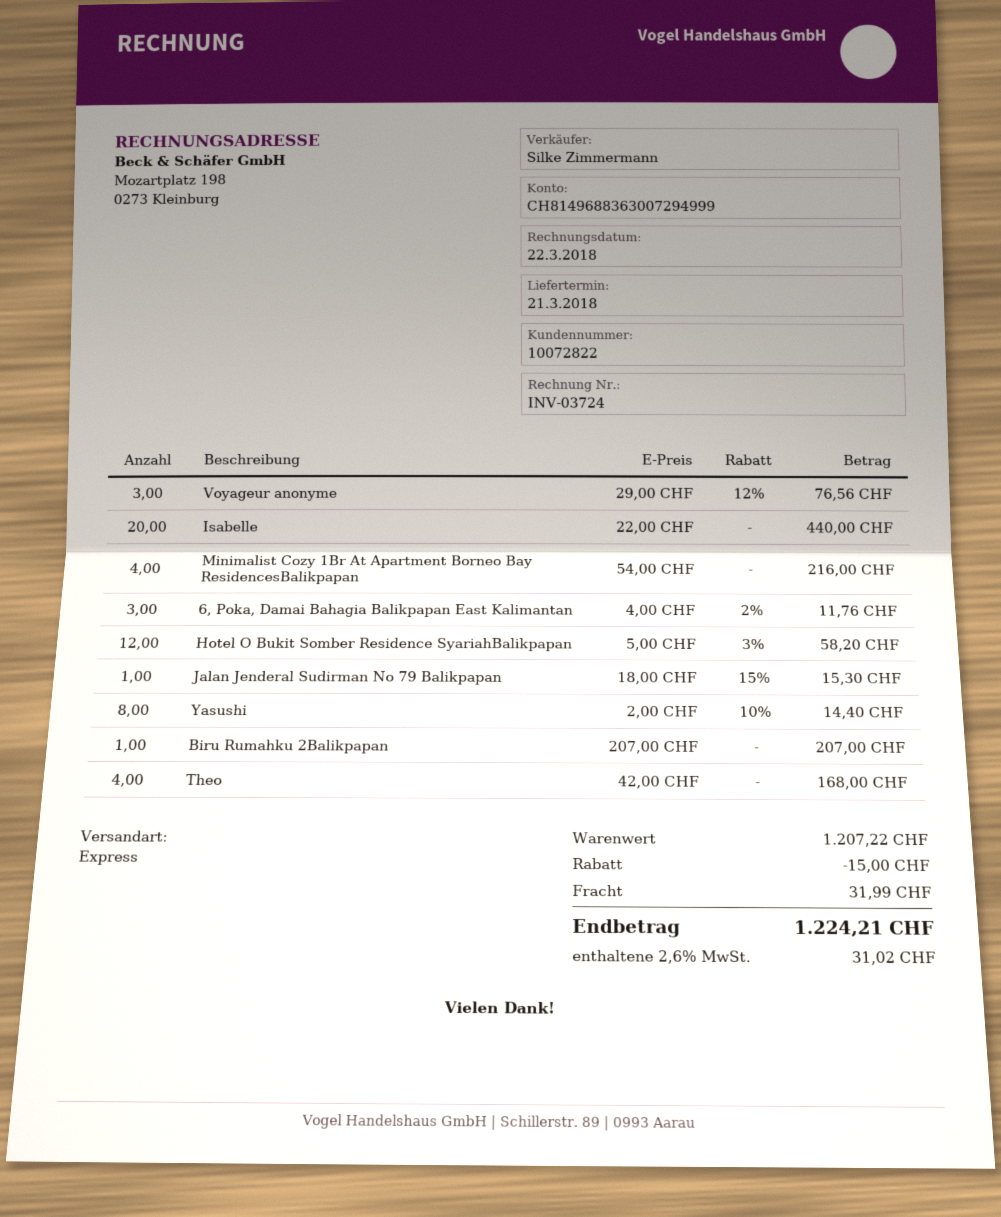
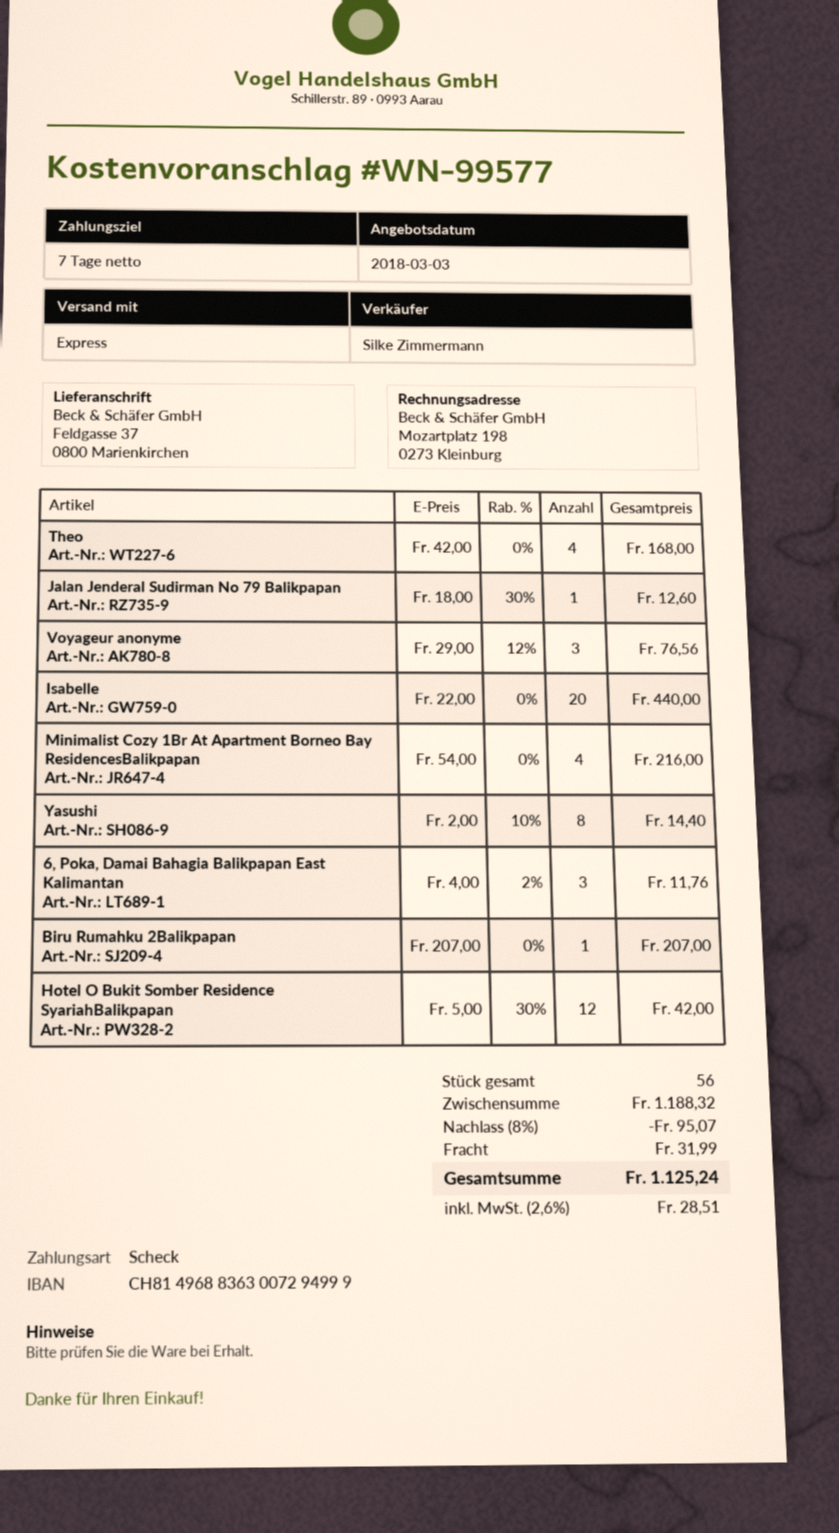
Hotel O Bukit Somber Residence SyariahBalikpapan: 12 x 5.00 - 3% = 58.20 -> 12 x 5.00 - 30% = 42.00
Jalan Jenderal Sudirman No 79 Balikpapan: 1 x 18.00 - 15% = 15.30 -> 1 x 18.00 - 30% = 12.60
subtotal: 1207.22 -> 1188.32
discount: 15.00 -> 95.07
tax: 2.6% = 31.02 -> 2.6% = 28.51
total: 1224.21 -> 1125.24

